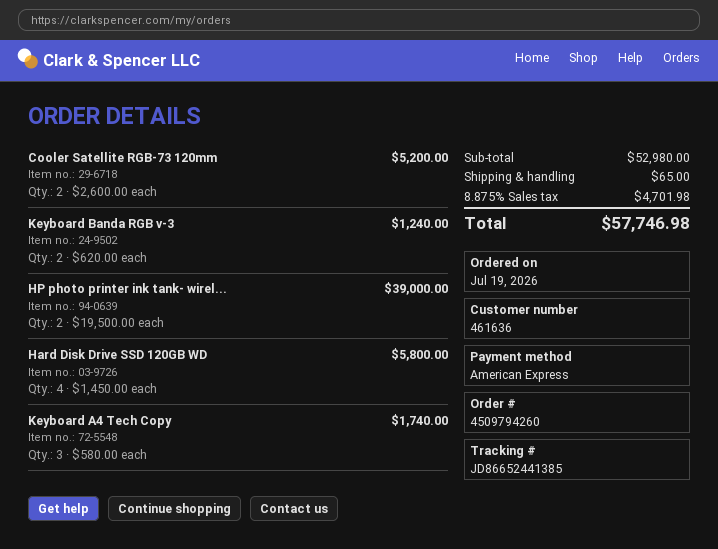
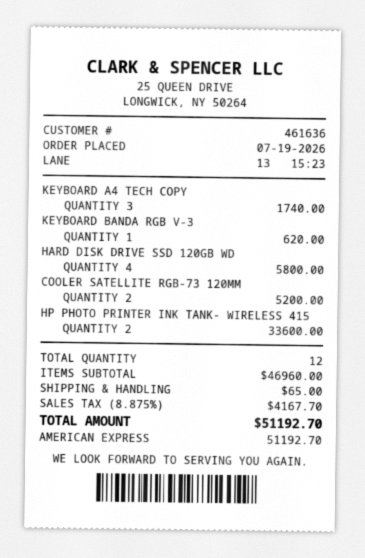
Keyboard Banda RGB v-3: 2 for 1240.00 -> 1 for 620.00
HP photo printer ink tank- wirel...: 2 for 39000.00 -> 2 for 33600.00
subtotal: 52980.00 -> 46960.00
tax: 8.875% = 4701.98 -> 8.875% = 4167.70
total: 57746.98 -> 51192.70

